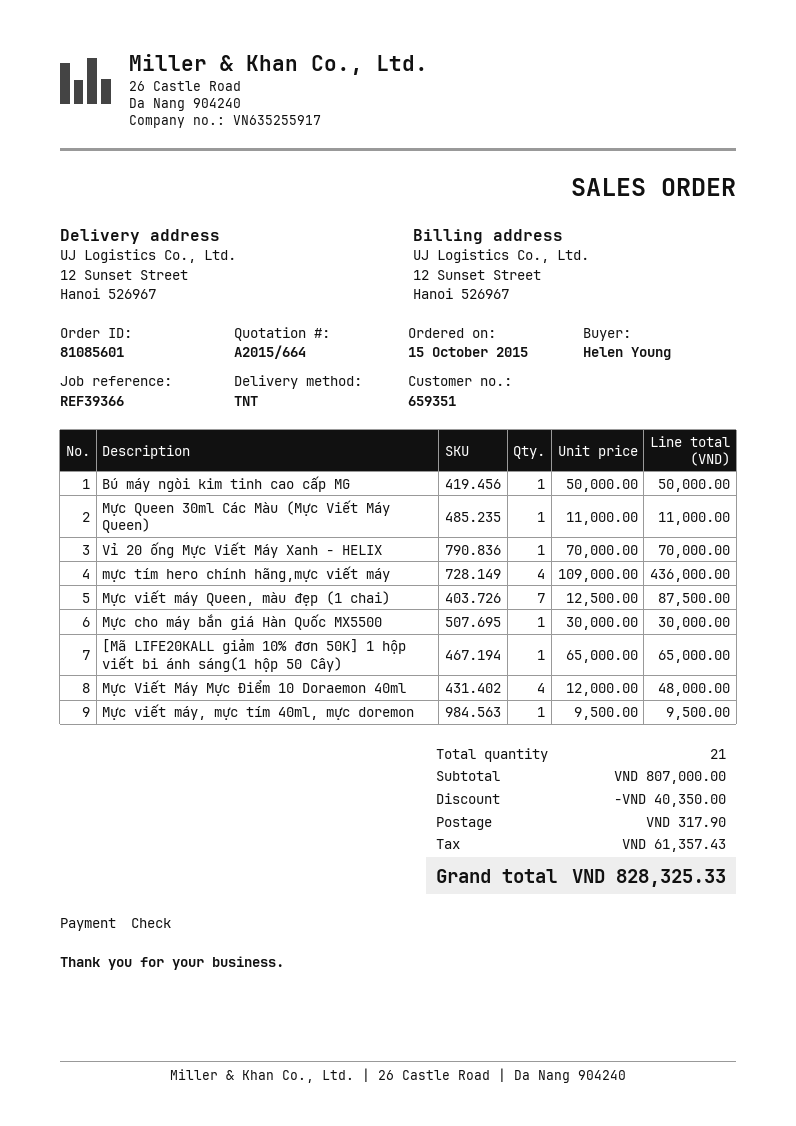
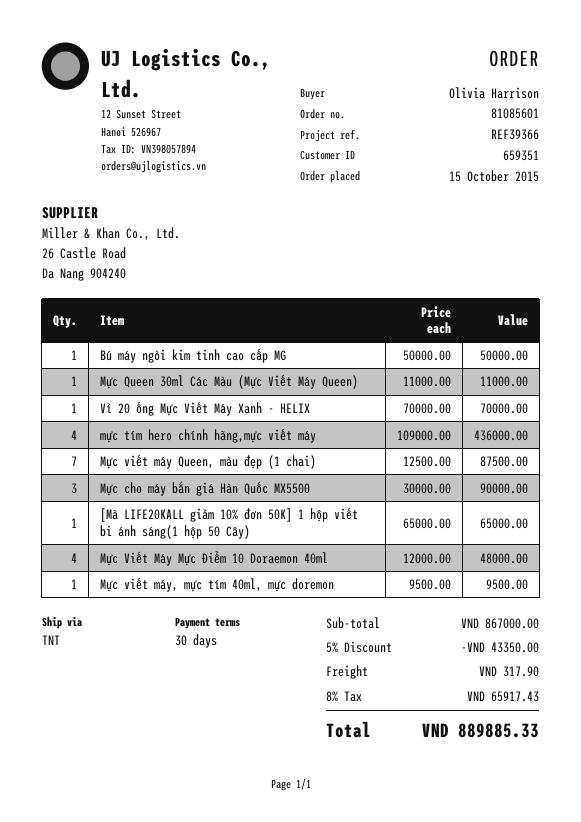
ordered by: Helen Young -> Olivia Harrison
Mực cho máy bắn giá Hàn Quốc MX5500: 1 x 30000.00 = 30000.00 -> 3 x 30000.00 = 90000.00
subtotal: 807000.00 -> 867000.00
discount: 40350.00 -> 43350.00
tax: 61357.43 -> 65917.43
total: 828325.33 -> 889885.33

